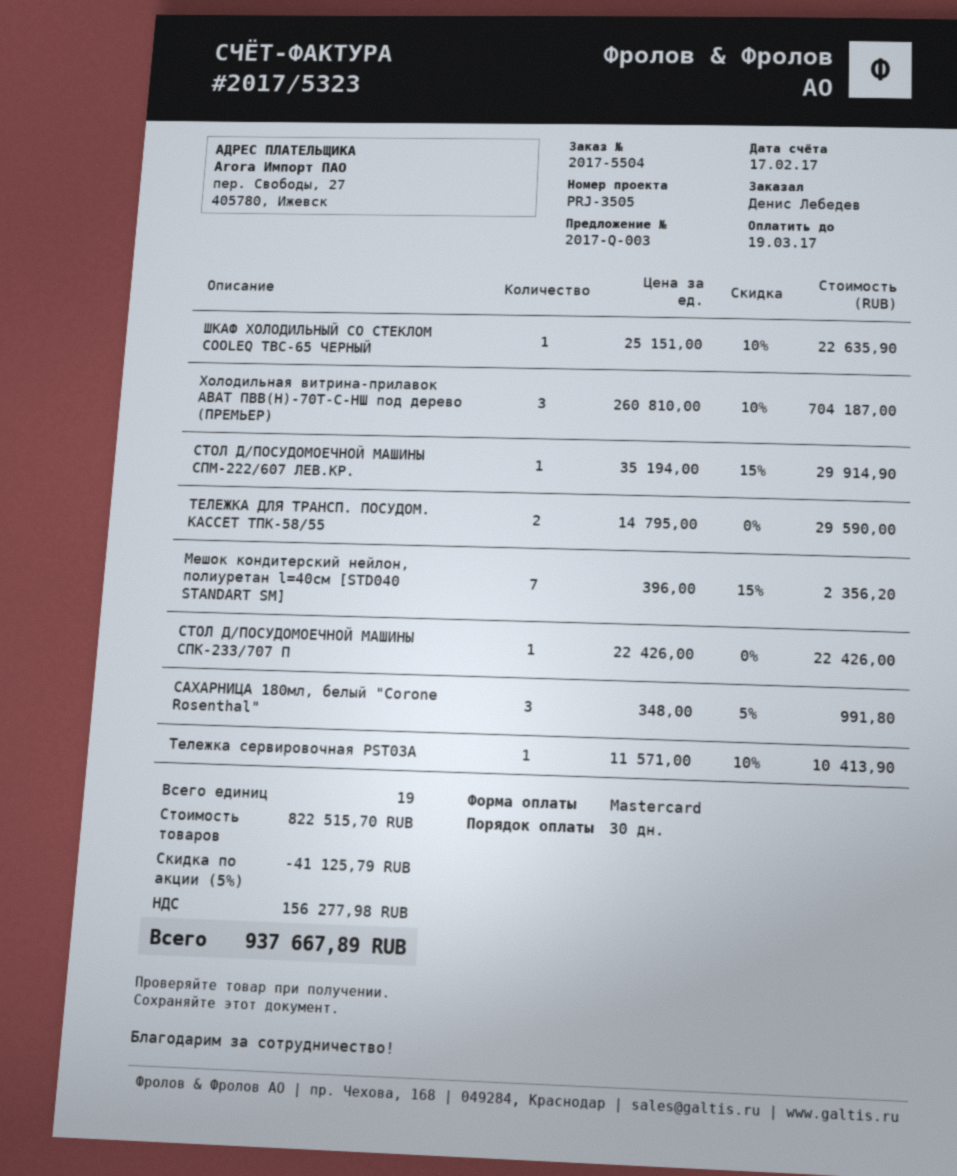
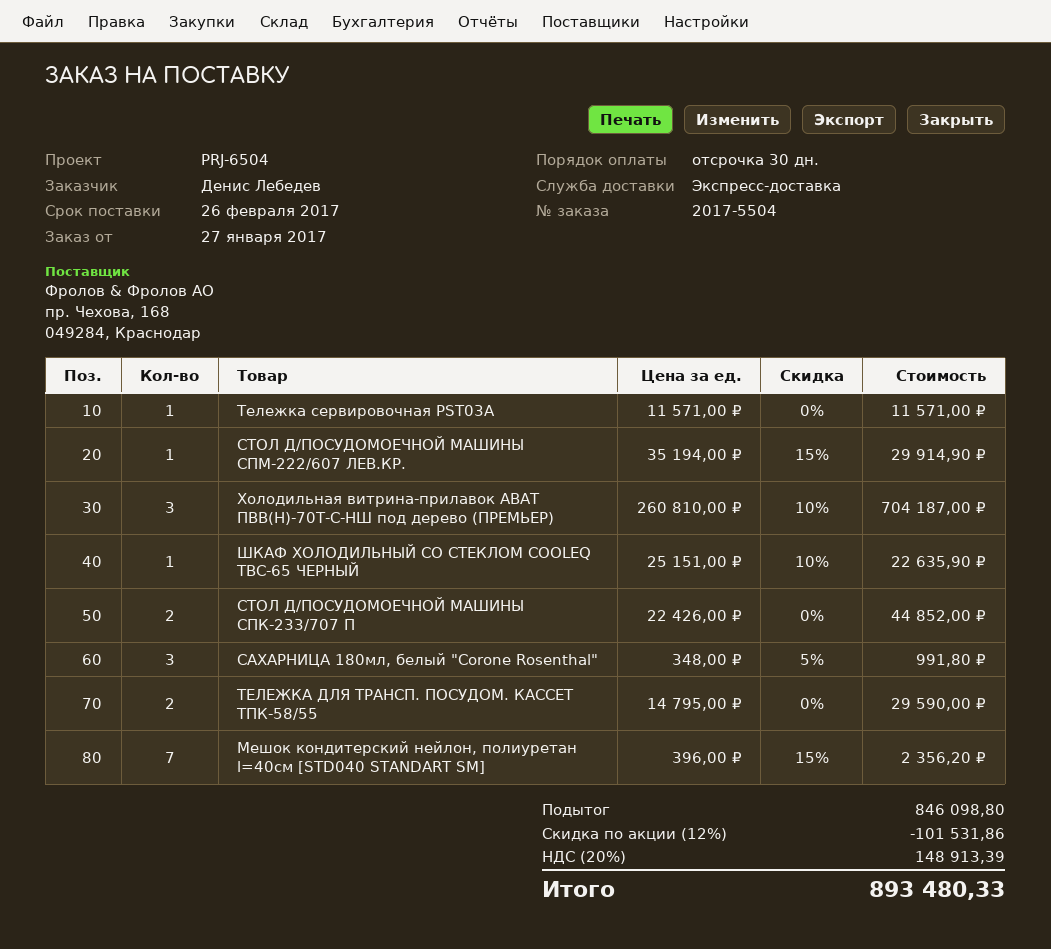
reference: PRJ-3505 -> PRJ-6504
СТОЛ Д/ПОСУДОМОЕЧНОЙ МАШИНЫ СПК-233/707 П: 1 x 22426.00 = 22426.00 -> 2 x 22426.00 = 44852.00
Тележка сервировочная PST03A: 1 x 11571.00 - 10% = 10413.90 -> 1 x 11571.00 = 11571.00
subtotal: 822515.70 -> 846098.80
discount: 5% = 41125.79 -> 12% = 101531.86
tax: 156277.98 -> 148913.39
total: 937667.89 -> 893480.33

